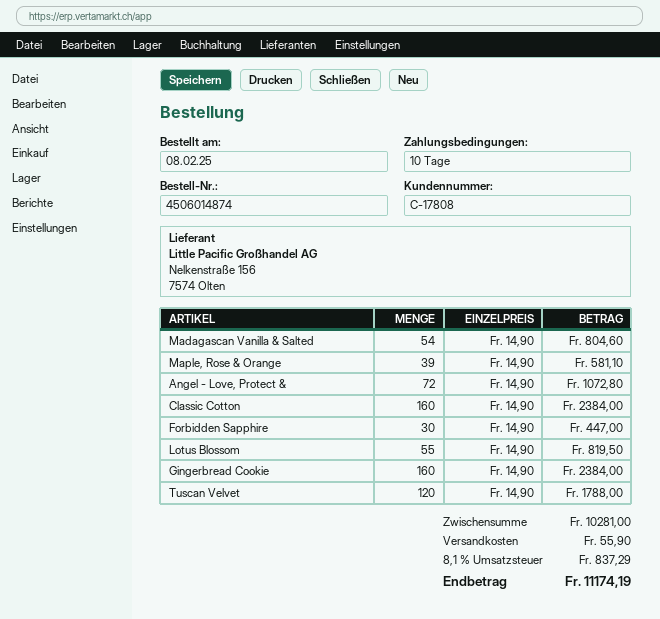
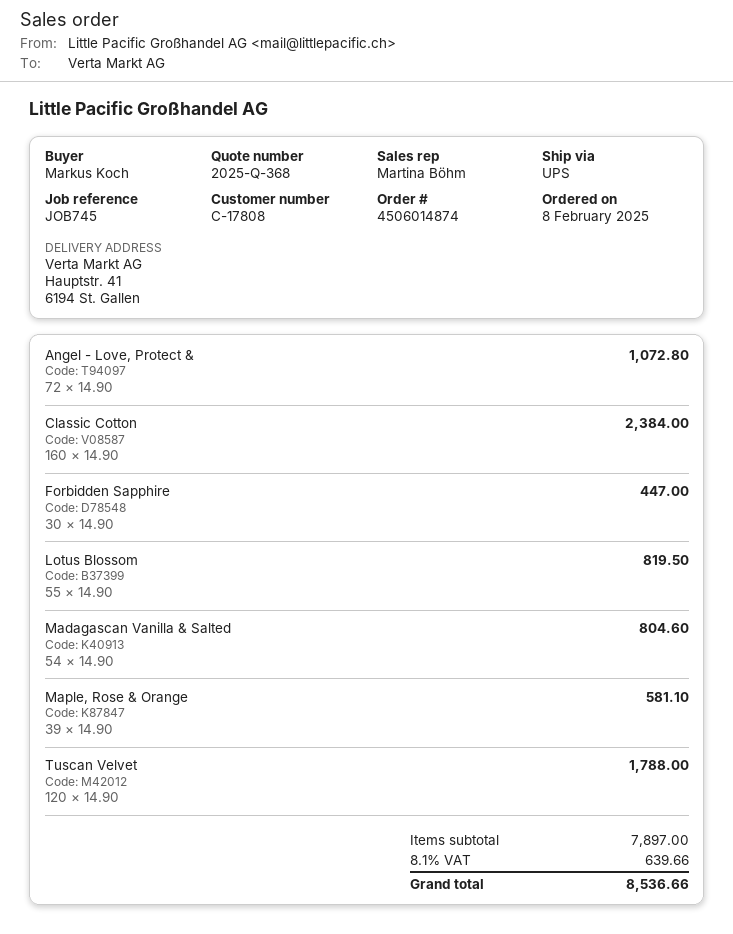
Gingerbread Cookie: 160 x 14.90 = 2384.00 -> none
subtotal: 10281.00 -> 7897.00
shipping: 55.90 -> none
tax: 8.1% = 837.29 -> 8.1% = 639.66
total: 11174.19 -> 8536.66

